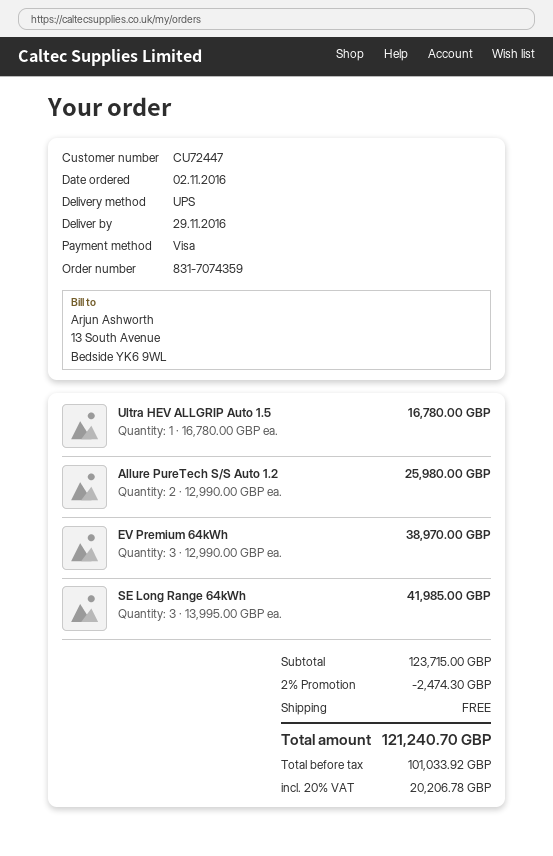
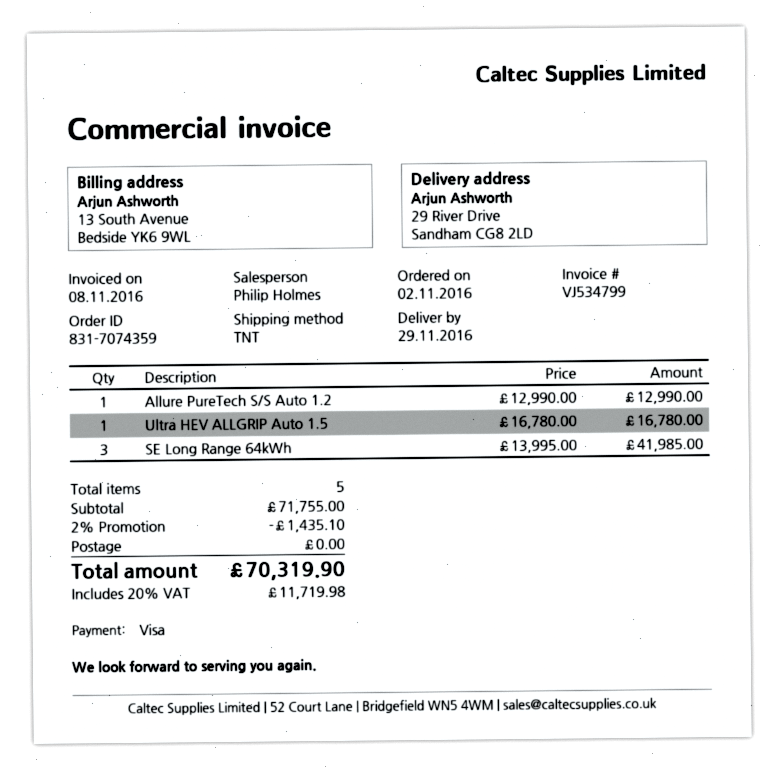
shipping method: UPS -> TNT
Allure PureTech S/S Auto 1.2: 2 x 12990.00 = 25980.00 -> 1 x 12990.00 = 12990.00
EV Premium 64kWh: 3 x 12990.00 = 38970.00 -> none
subtotal: 123715.00 -> 71755.00
discount: 2% = 2474.30 -> 2% = 1435.10
tax: 20% = 20206.78 -> 20% = 11719.98
total: 121240.70 -> 70319.90

